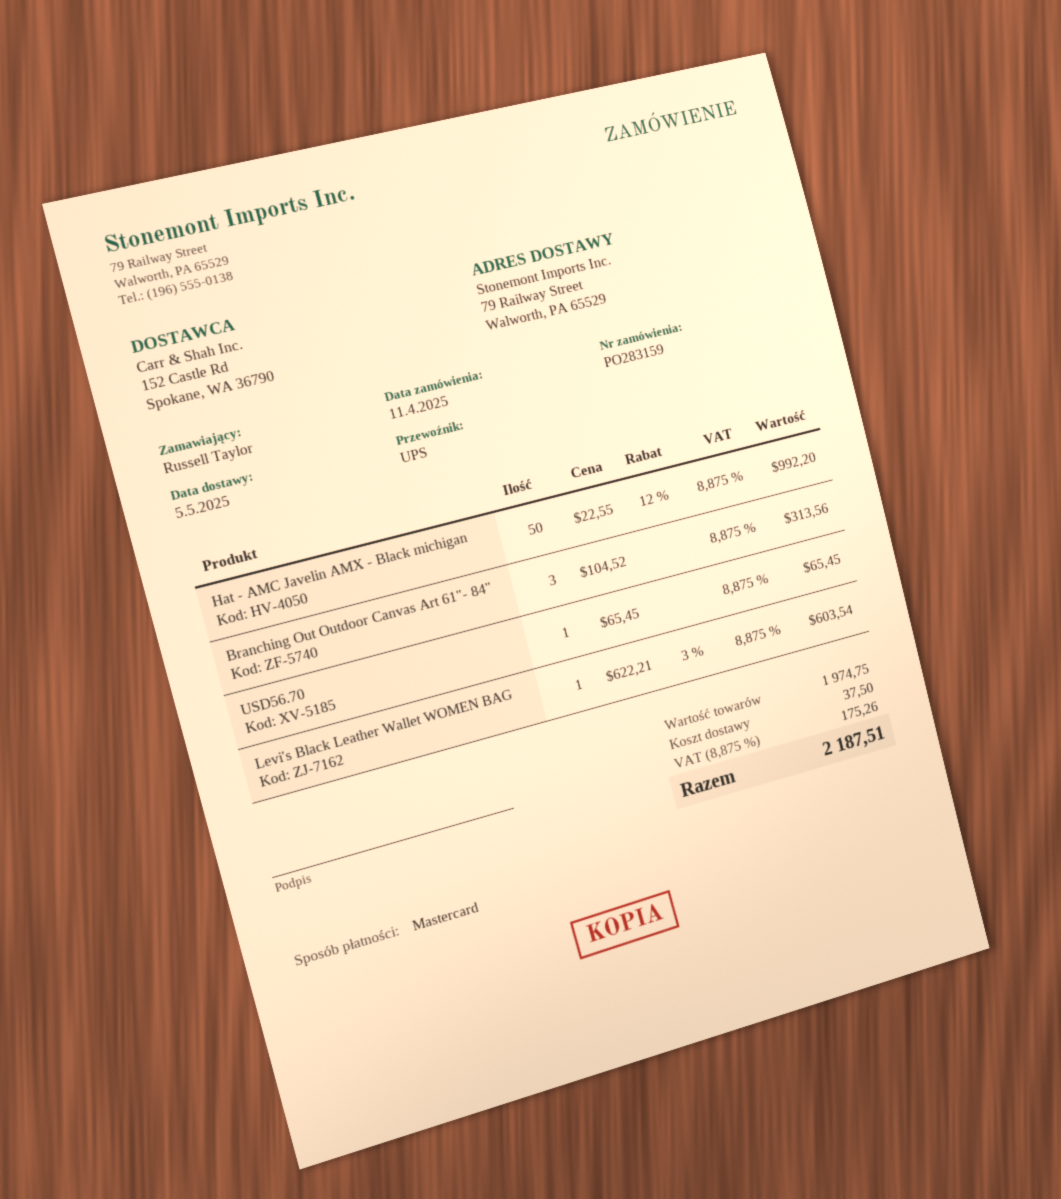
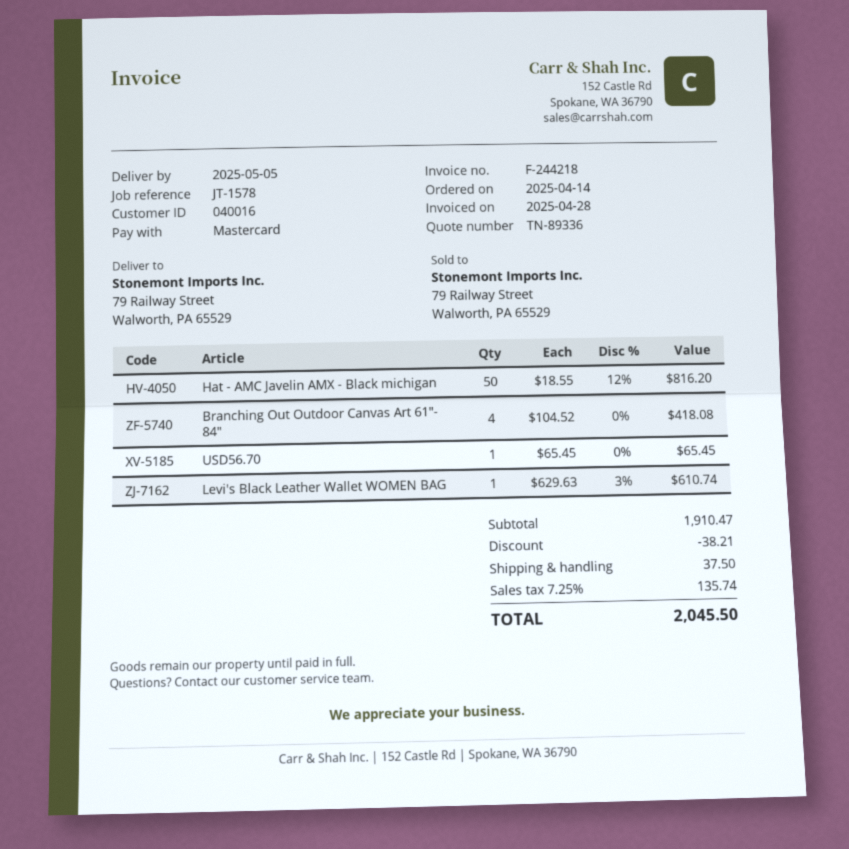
order date: 2025-04-11 -> 2025-04-14
Hat - AMC Javelin AMX - Black michigan: 50 x 22.55 - 12% = 992.20 -> 50 x 18.55 - 12% = 816.20
Branching Out Outdoor Canvas Art 61"- 84": 3 x 104.52 = 313.56 -> 4 x 104.52 = 418.08
Levi's Black Leather Wallet WOMEN BAG: 1 x 622.21 - 3% = 603.54 -> 1 x 629.63 - 3% = 610.74
subtotal: 1974.75 -> 1910.47
discount: none -> 38.21
tax: 8.875% = 175.26 -> 7.25% = 135.74
total: 2187.51 -> 2045.50

